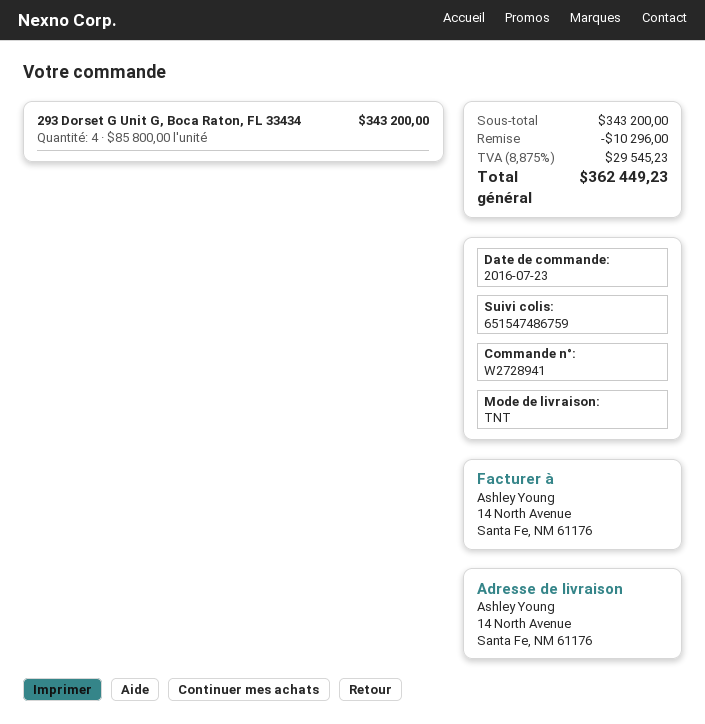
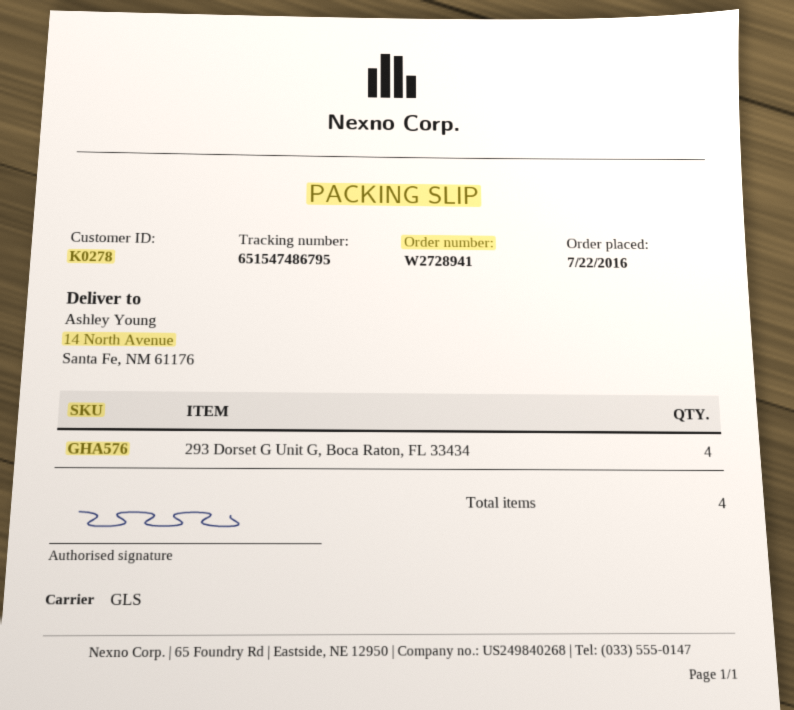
order date: 2016-07-23 -> 2016-07-22
shipping method: TNT -> GLS
tracking number: 651547486759 -> 651547486795

